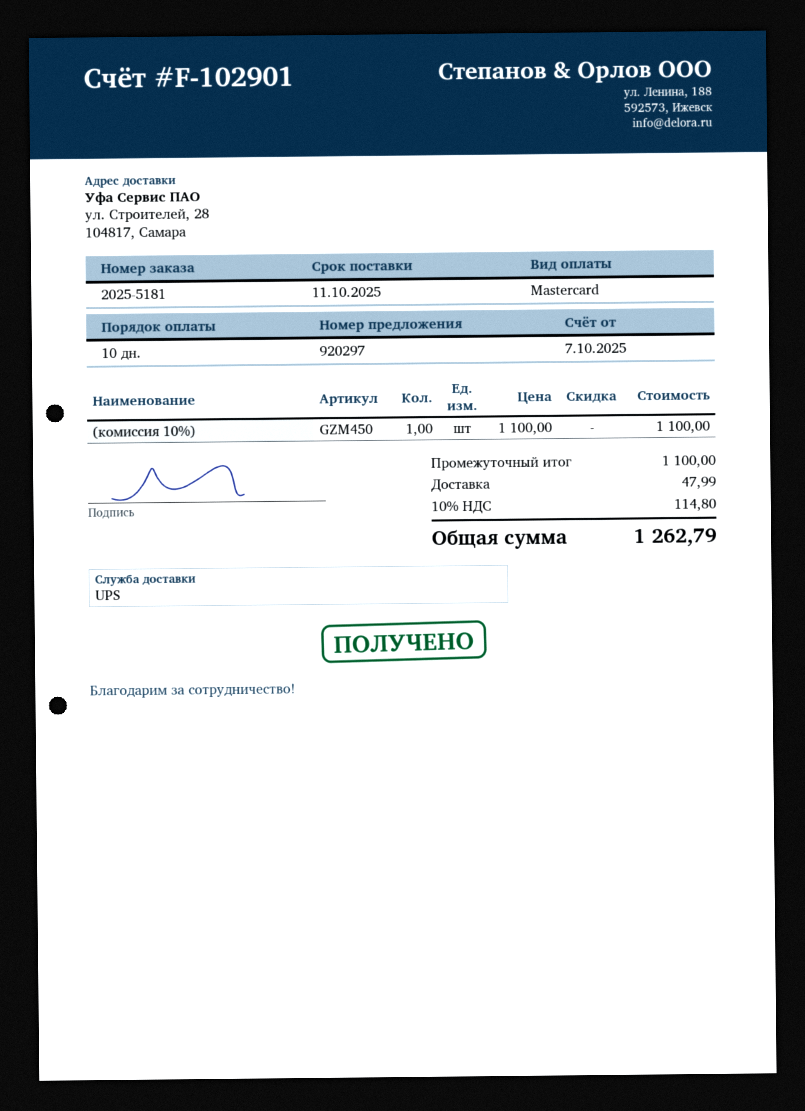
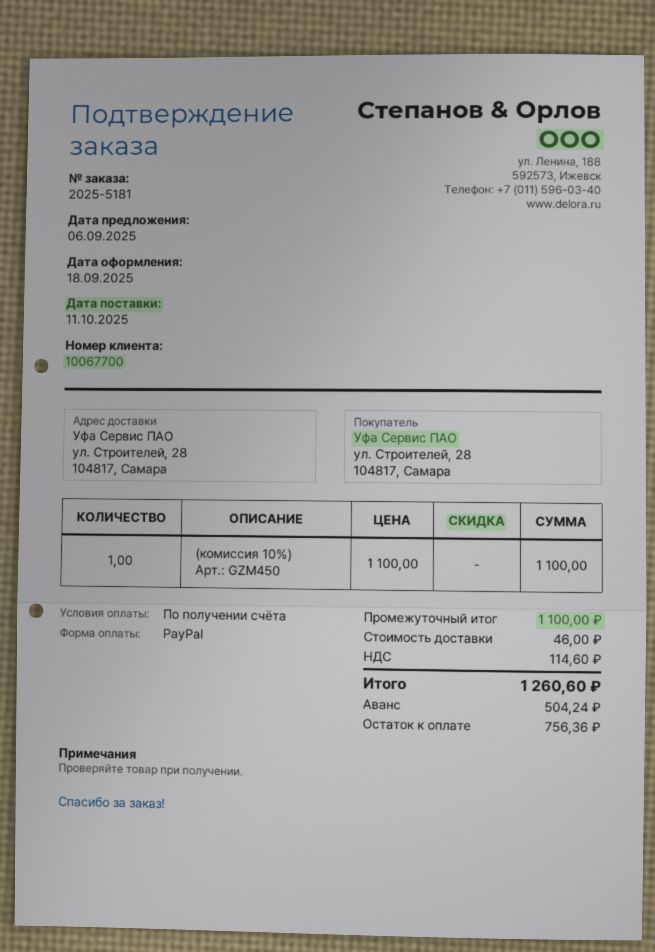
payment terms: 10 days -> on receipt
payment method: Mastercard -> PayPal
shipping: 47.99 -> 46.00
tax: 114.80 -> 114.60
total: 1262.79 -> 1260.60

